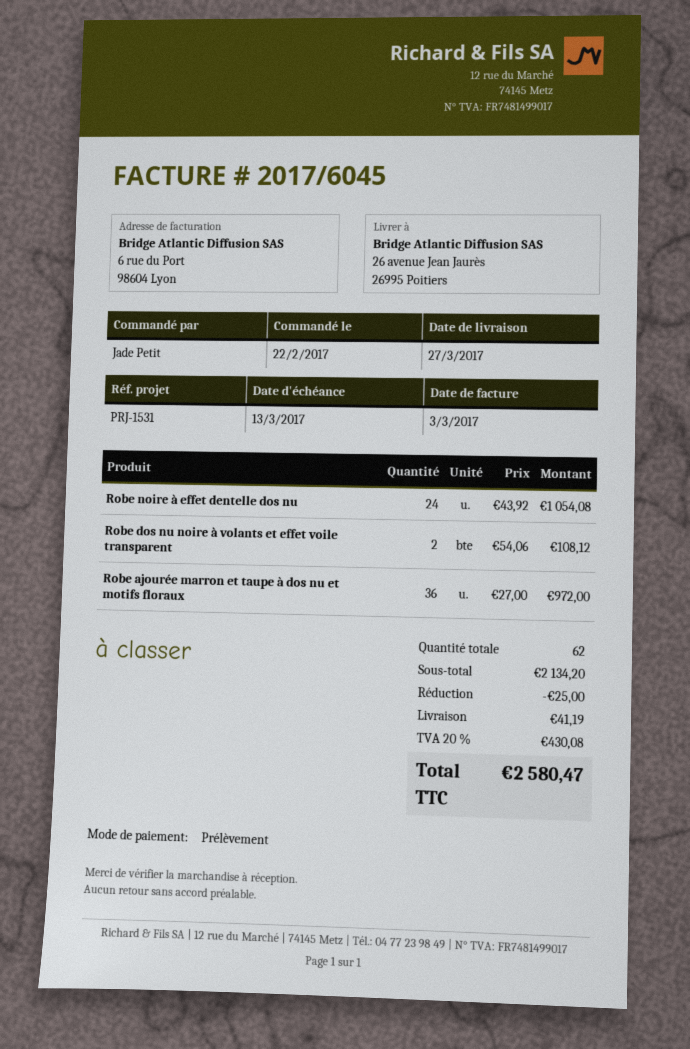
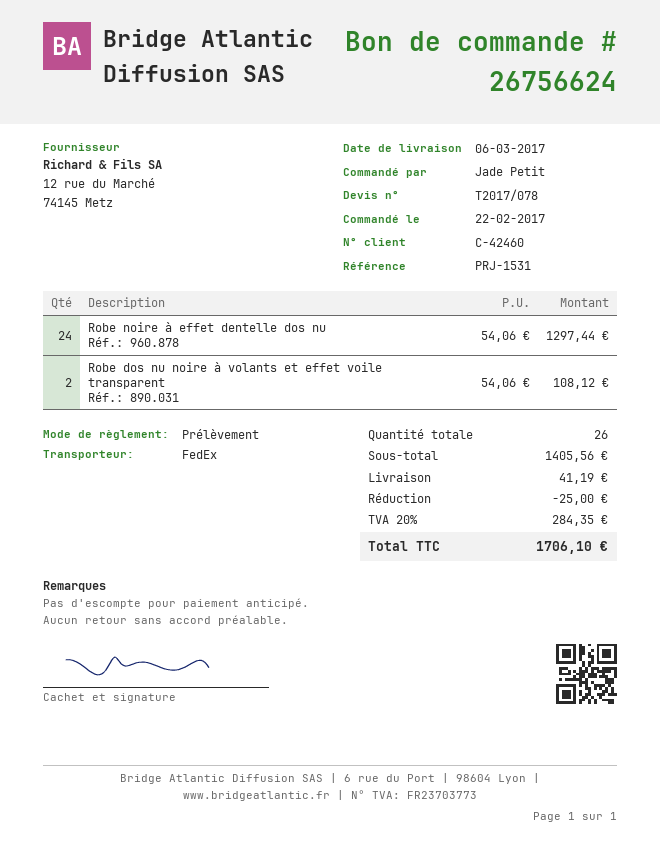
delivery date: 2017-03-27 -> 2017-03-06
Robe noire à effet dentelle dos nu: 24 x 43.92 = 1054.08 -> 24 x 54.06 = 1297.44
Robe ajourée marron et taupe à dos nu et motifs floraux: 36 x 27.00 = 972.00 -> none
total quantity: 62 -> 26
subtotal: 2134.20 -> 1405.56
tax: 20% = 430.08 -> 20% = 284.35
total: 2580.47 -> 1706.10

